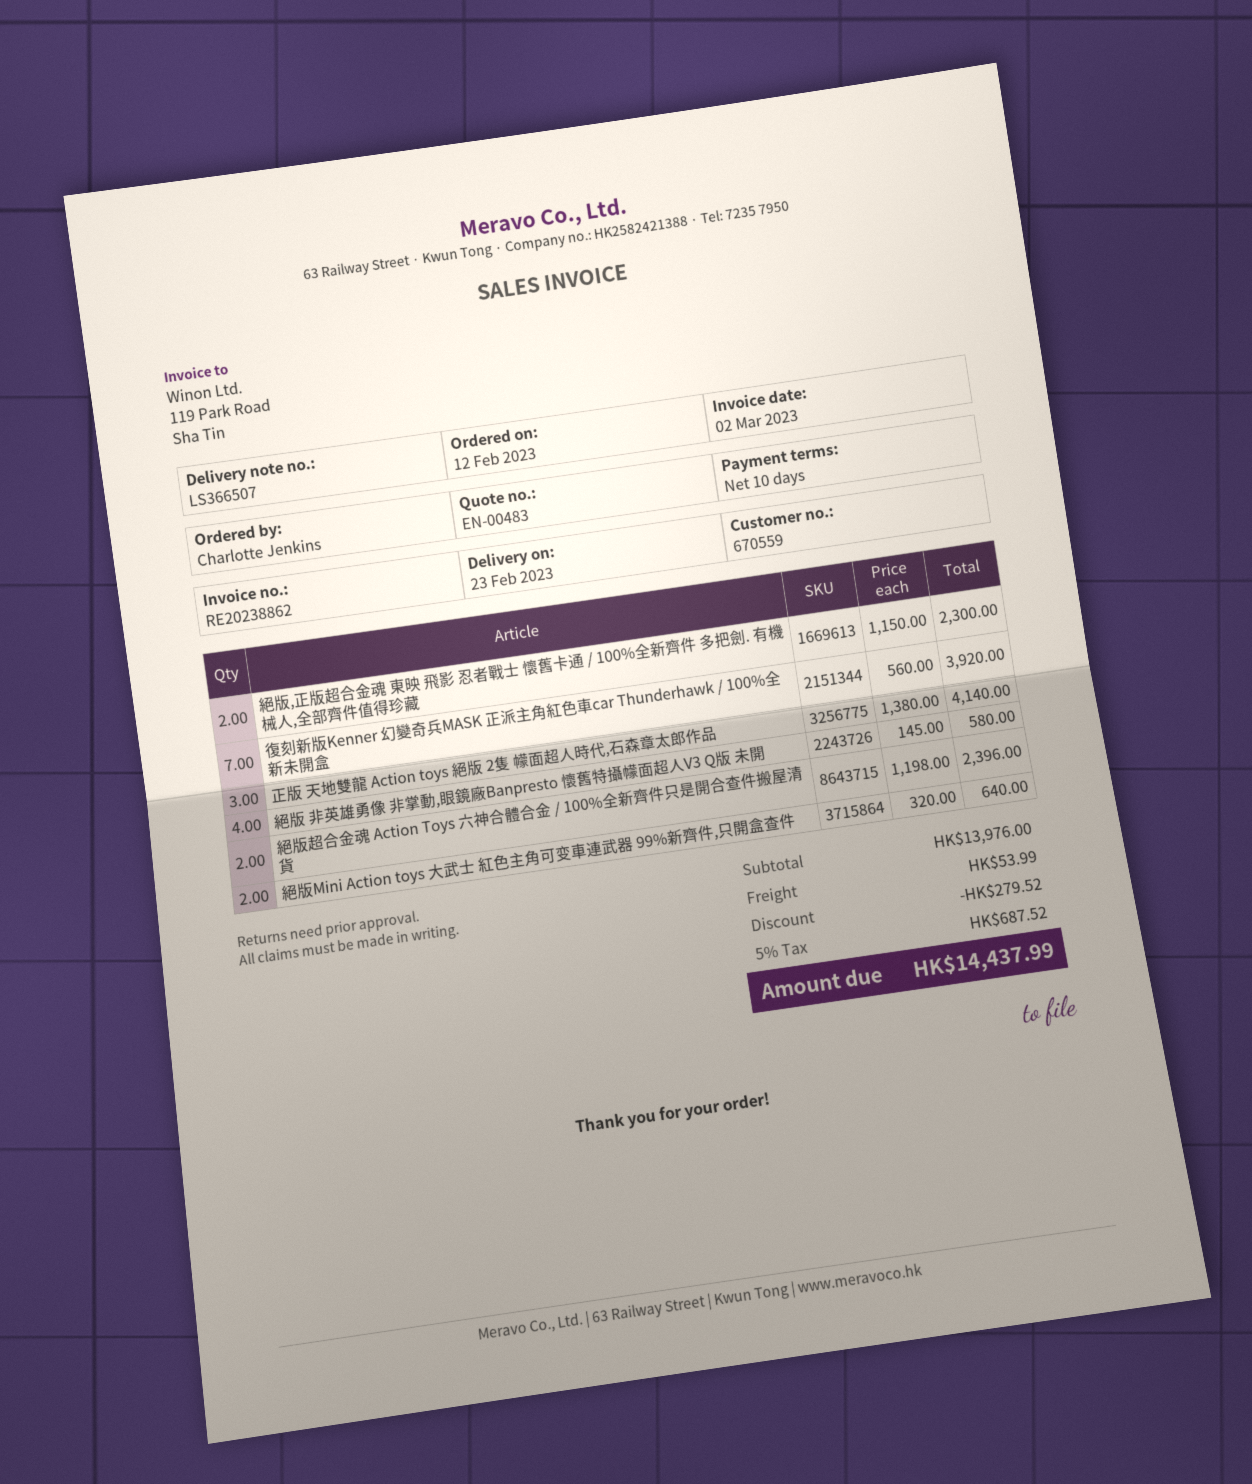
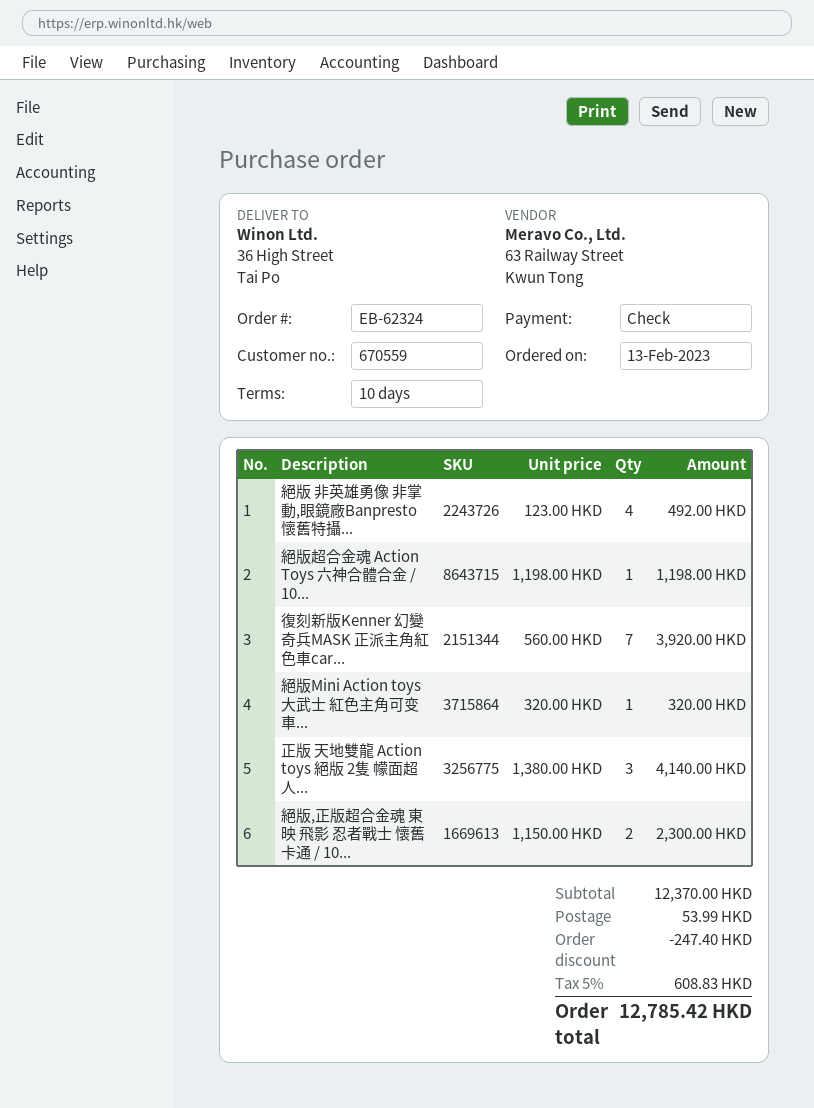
order date: 2023-02-12 -> 2023-02-13
絕版 非英雄勇像 非掌動,眼鏡廠Banpresto 懷舊特攝幪面超人V3 Q版 未開: 4 x 145.00 = 580.00 -> 4 x 123.00 = 492.00
絕版超合金魂 Action Toys 六神合體合金 / 100%全新齊件只是開合查件搬屋清貨: 2 x 1198.00 = 2396.00 -> 1 x 1198.00 = 1198.00
絕版Mini Action toys 大武士 紅色主角可变車連武器 99%新齊件,只開盒查件: 2 x 320.00 = 640.00 -> 1 x 320.00 = 320.00
subtotal: 13976.00 -> 12370.00
discount: 279.52 -> 247.40
tax: 5% = 687.52 -> 5% = 608.83
total: 14437.99 -> 12785.42

